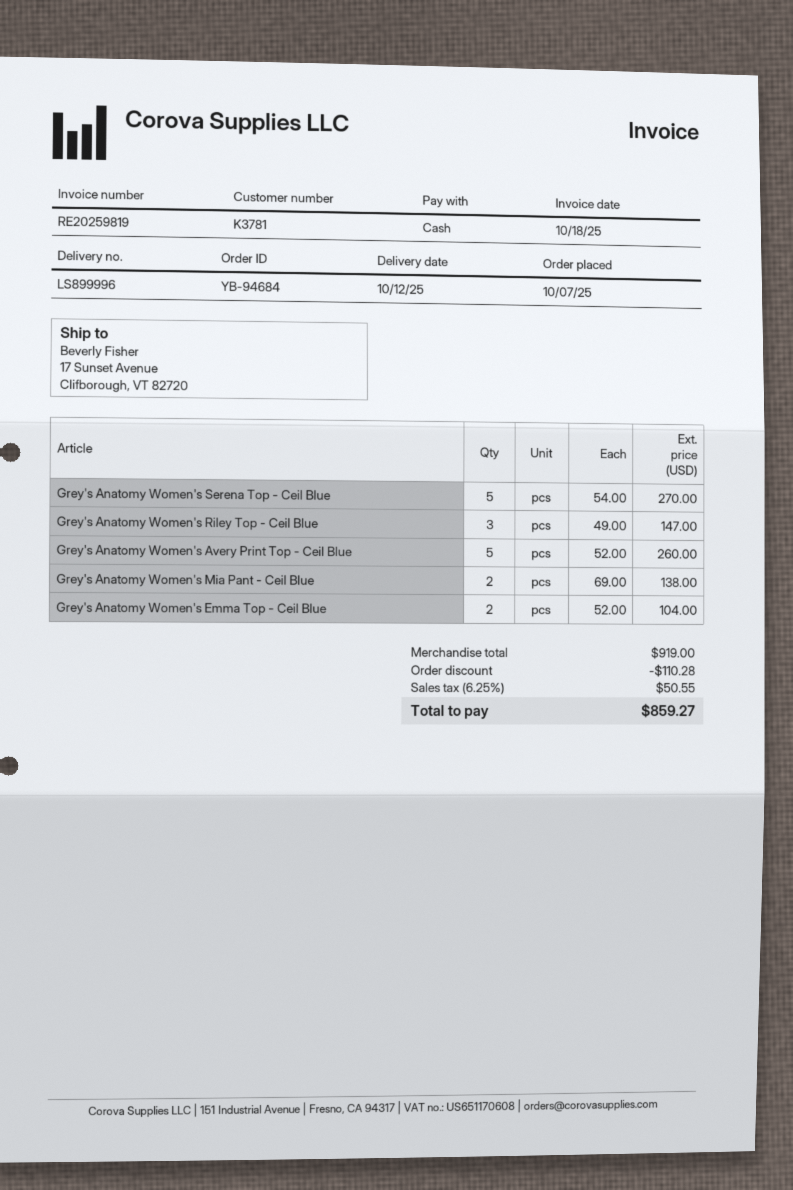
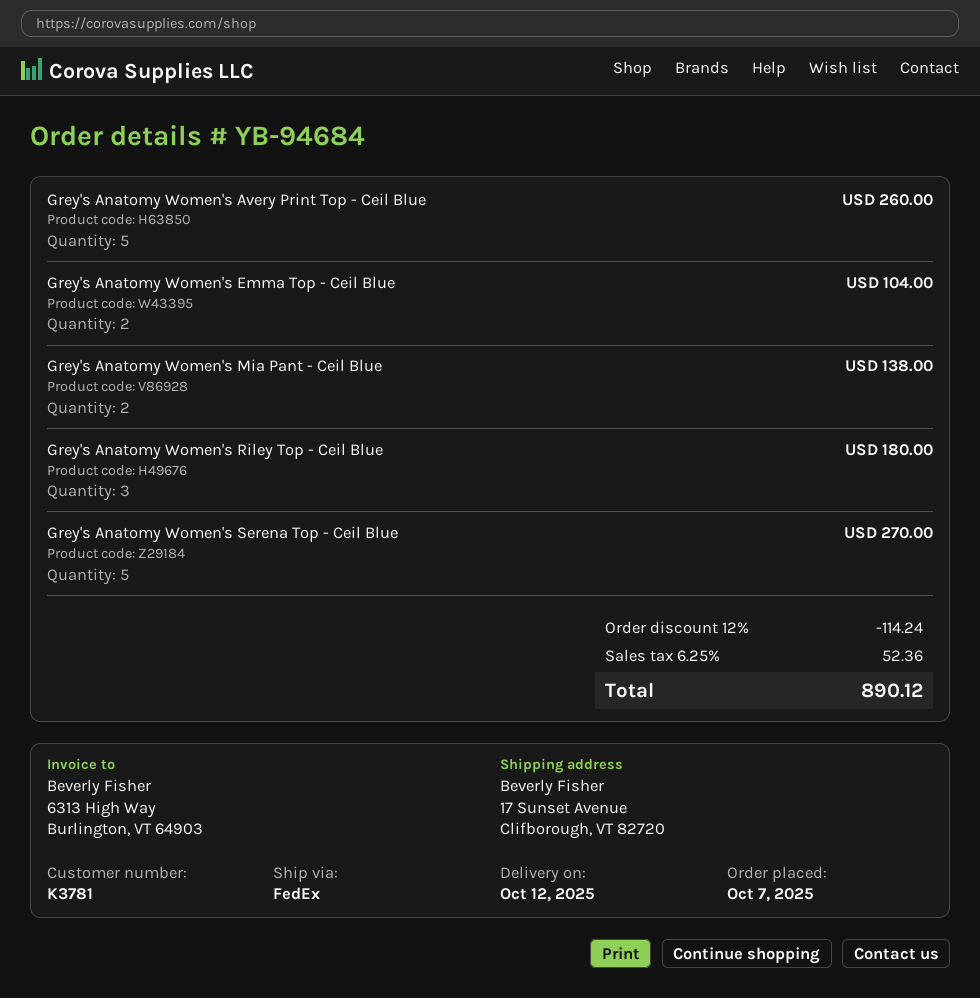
Grey's Anatomy Women's Riley Top - Ceil Blue: 3 for 147.00 -> 3 for 180.00
discount: 110.28 -> 114.24
tax: 6.25% = 50.55 -> 6.25% = 52.36
total: 859.27 -> 890.12

